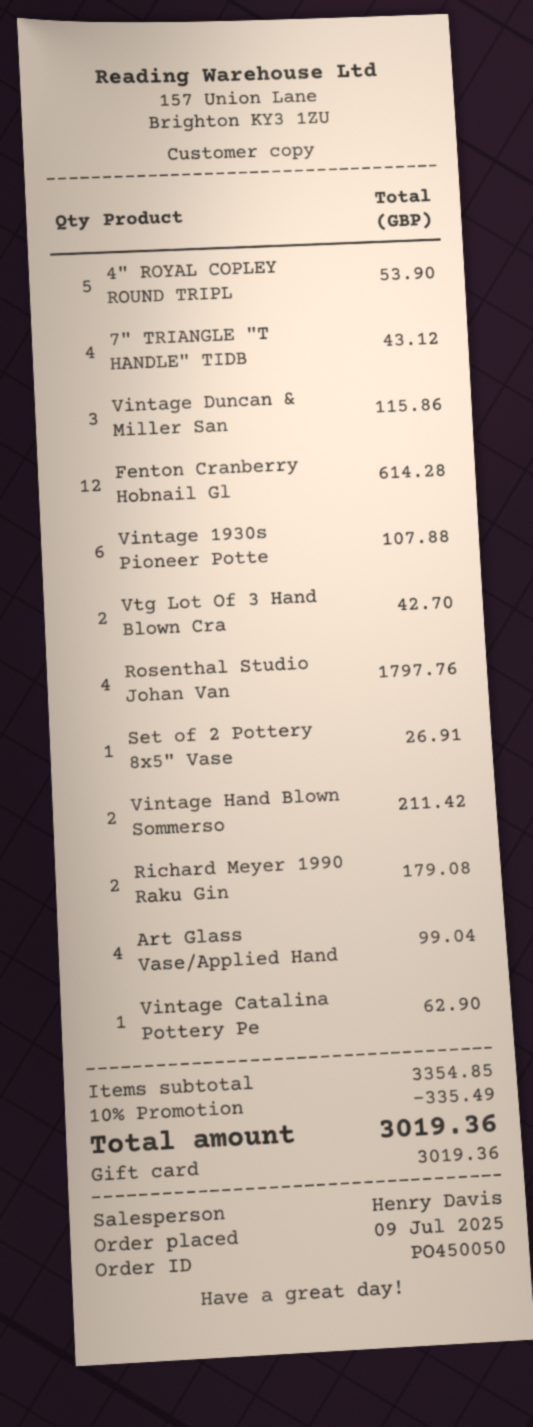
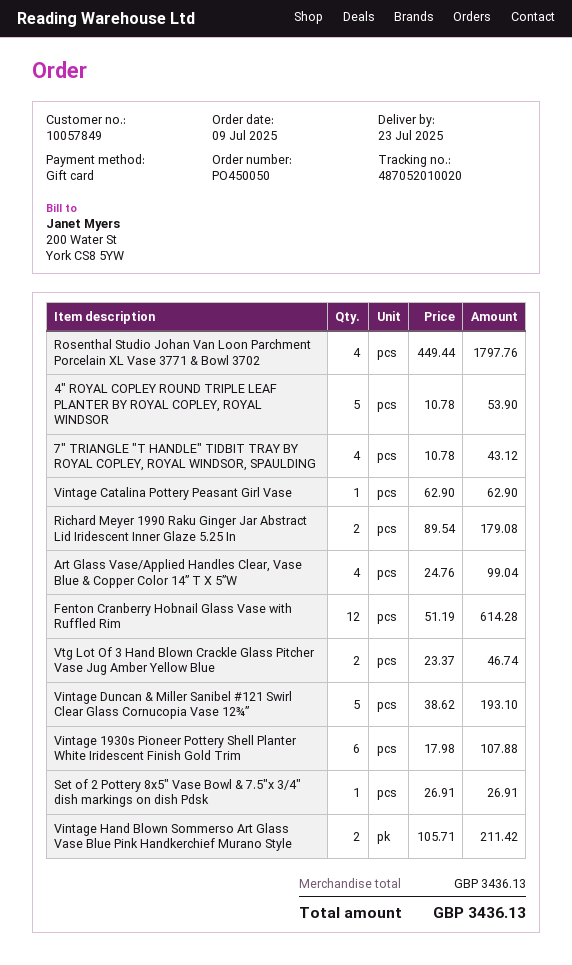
Vintage Duncan & Miller San: 3 for 115.86 -> 5 for 193.10
Vtg Lot Of 3 Hand Blown Cra: 2 for 42.70 -> 2 for 46.74
subtotal: 3354.85 -> 3436.13
discount: 10% = 335.49 -> none
total: 3019.36 -> 3436.13

